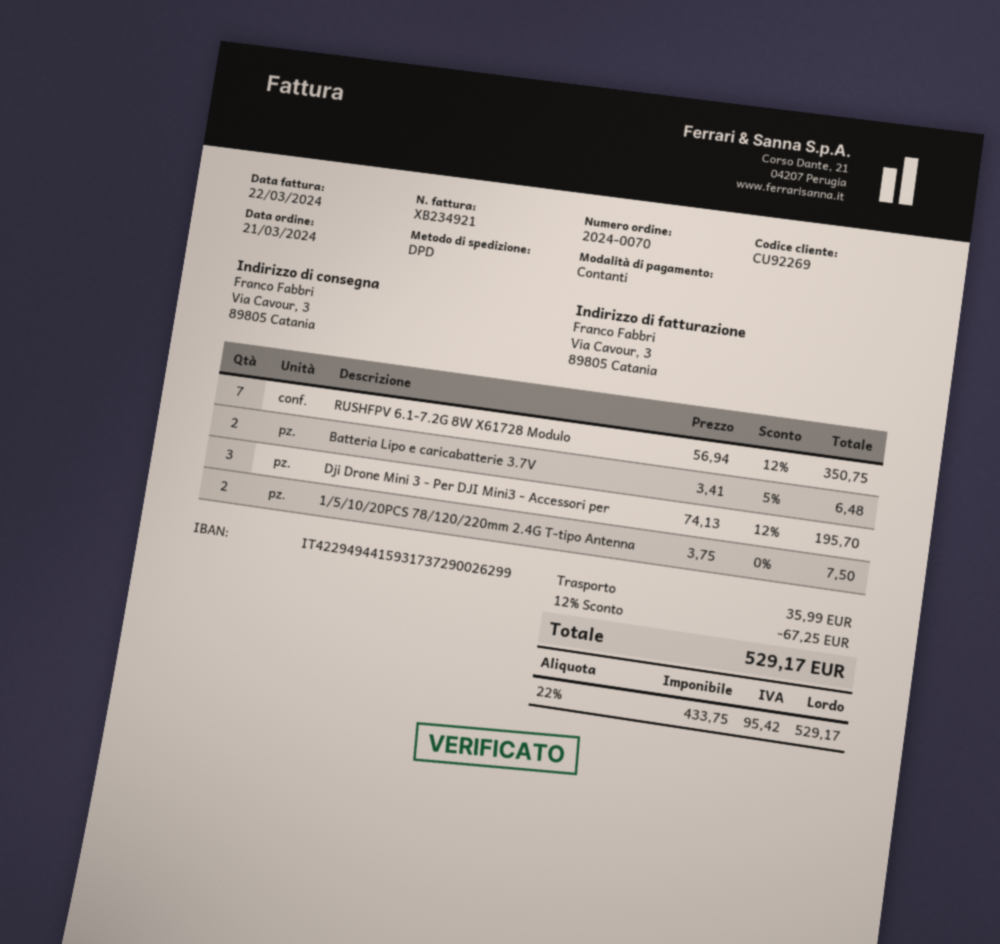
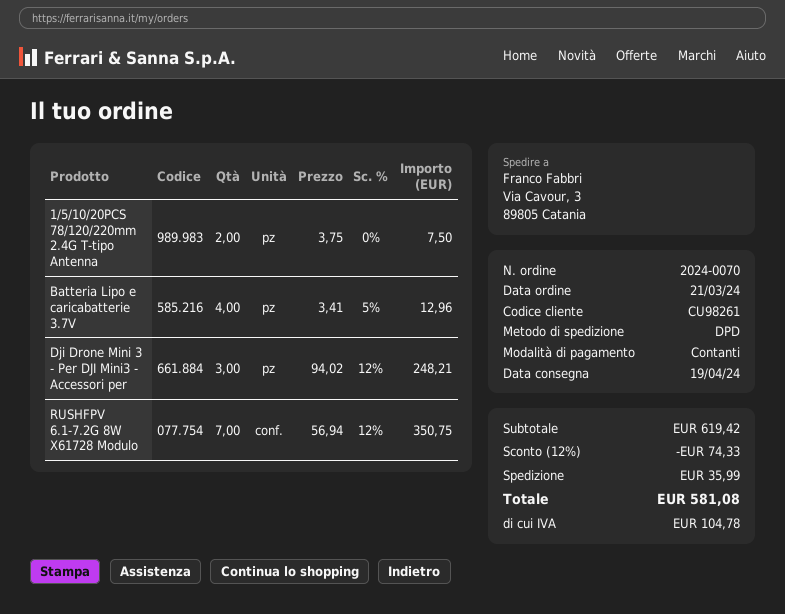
customer number: CU92269 -> CU98261
Batteria Lipo e caricabatterie 3.7V: 2 x 3.41 - 5% = 6.48 -> 4 x 3.41 - 5% = 12.96
Dji Drone Mini 3 - Per DJI Mini3 - Accessori per: 3 x 74.13 - 12% = 195.70 -> 3 x 94.02 - 12% = 248.21
discount: 12% = 67.25 -> 12% = 74.33
tax: 95.42 -> 104.78
total: 529.17 -> 581.08

